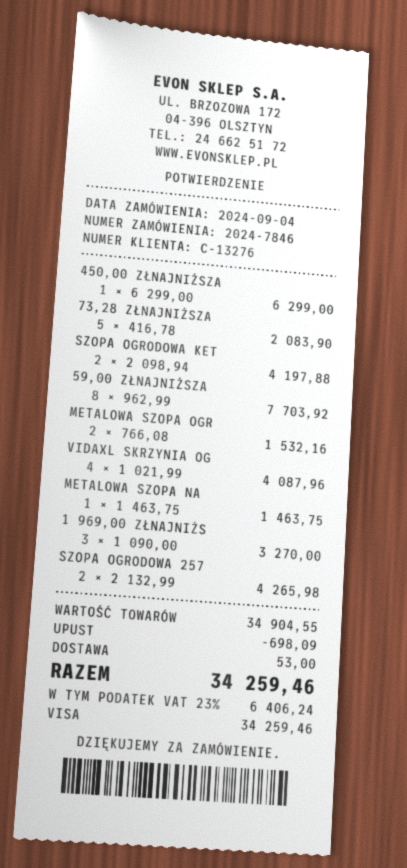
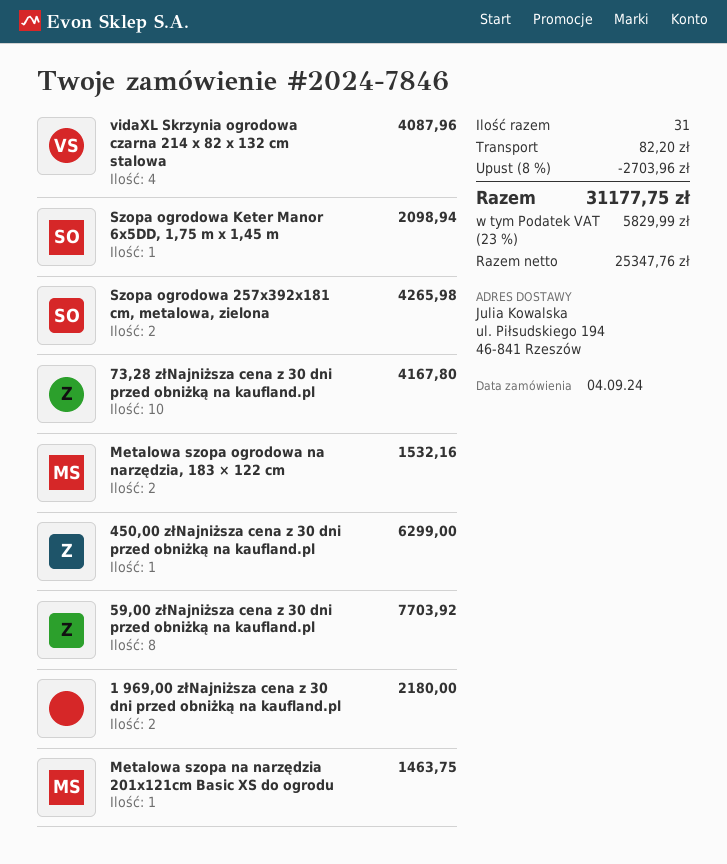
73,28 ZŁNAJNIŻSZA: 5 for 2083.90 -> 10 for 4167.80
SZOPA OGRODOWA KET: 2 for 4197.88 -> 1 for 2098.94
1 969,00 ZŁNAJNIŻS: 3 for 3270.00 -> 2 for 2180.00
discount: 698.09 -> 2703.96
shipping: 53.00 -> 82.20
tax: 23% = 6406.24 -> 23% = 5829.99
total: 34259.46 -> 31177.75

